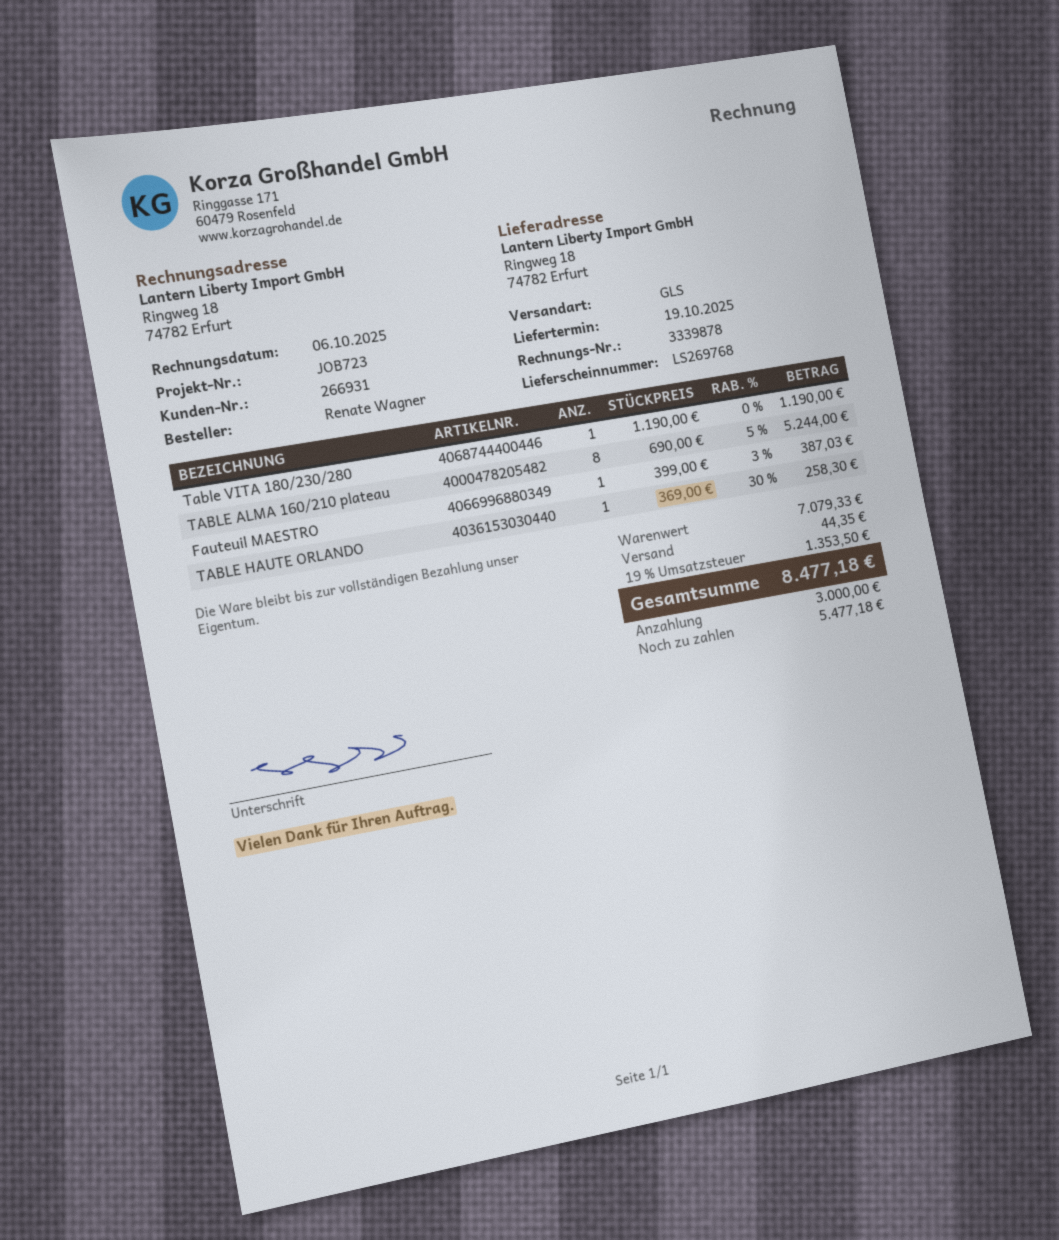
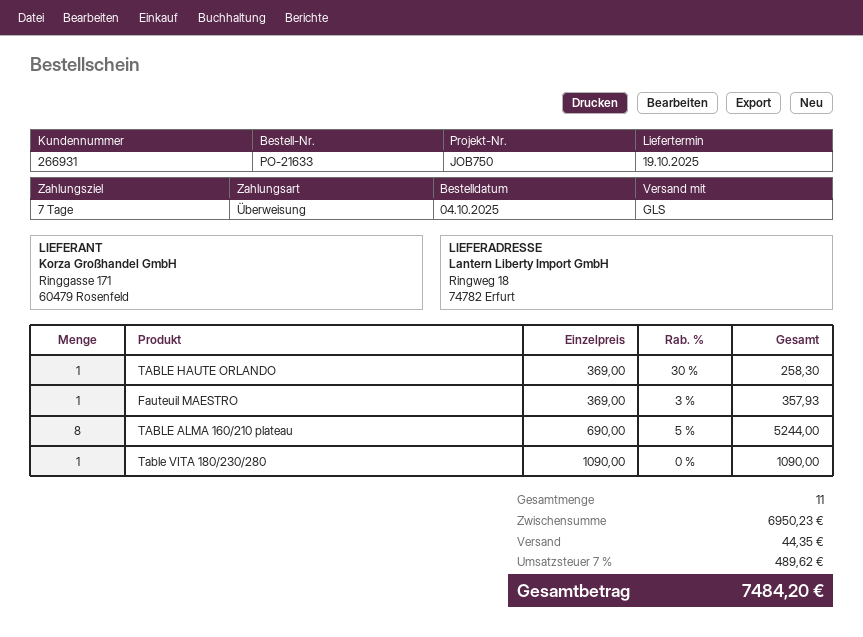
reference: JOB723 -> JOB750
Table VITA 180/230/280: 1 x 1190.00 = 1190.00 -> 1 x 1090.00 = 1090.00
Fauteuil MAESTRO: 1 x 399.00 - 3% = 387.03 -> 1 x 369.00 - 3% = 357.93
subtotal: 7079.33 -> 6950.23
tax: 19% = 1353.50 -> 7% = 489.62
total: 8477.18 -> 7484.20

